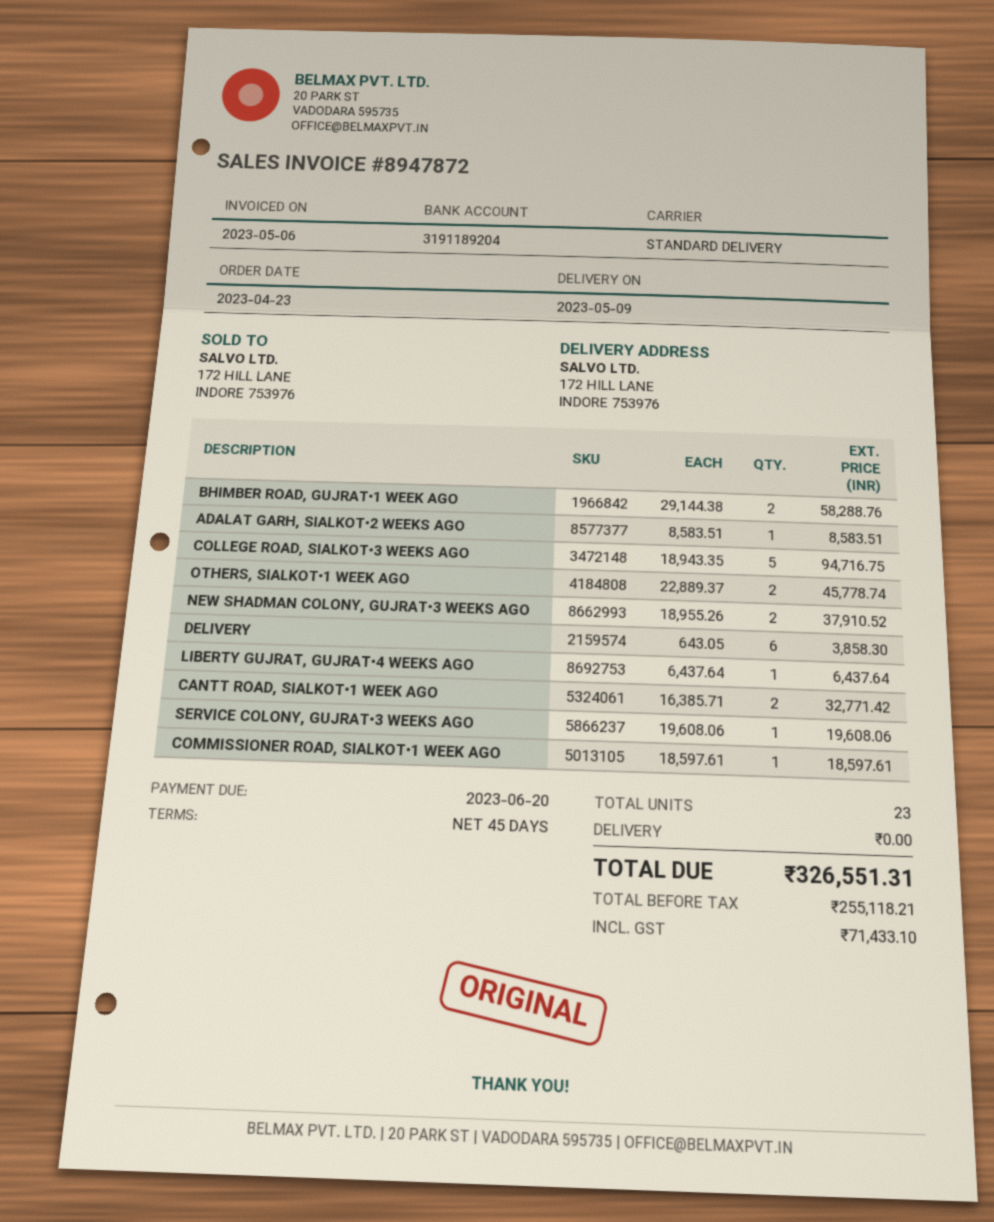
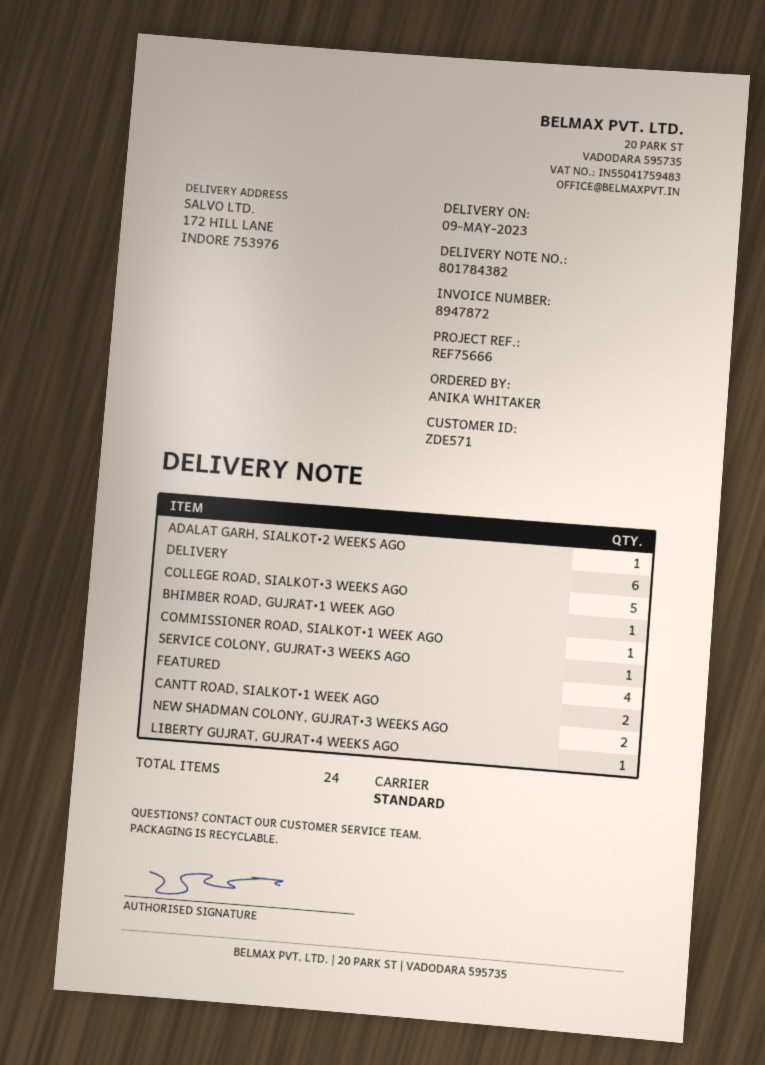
BHIMBER ROAD, GUJRAT•1 WEEK AGO: 2 -> 1
OTHERS, SIALKOT•1 WEEK AGO: 2 -> none
FEATURED: none -> 4
total quantity: 23 -> 24

